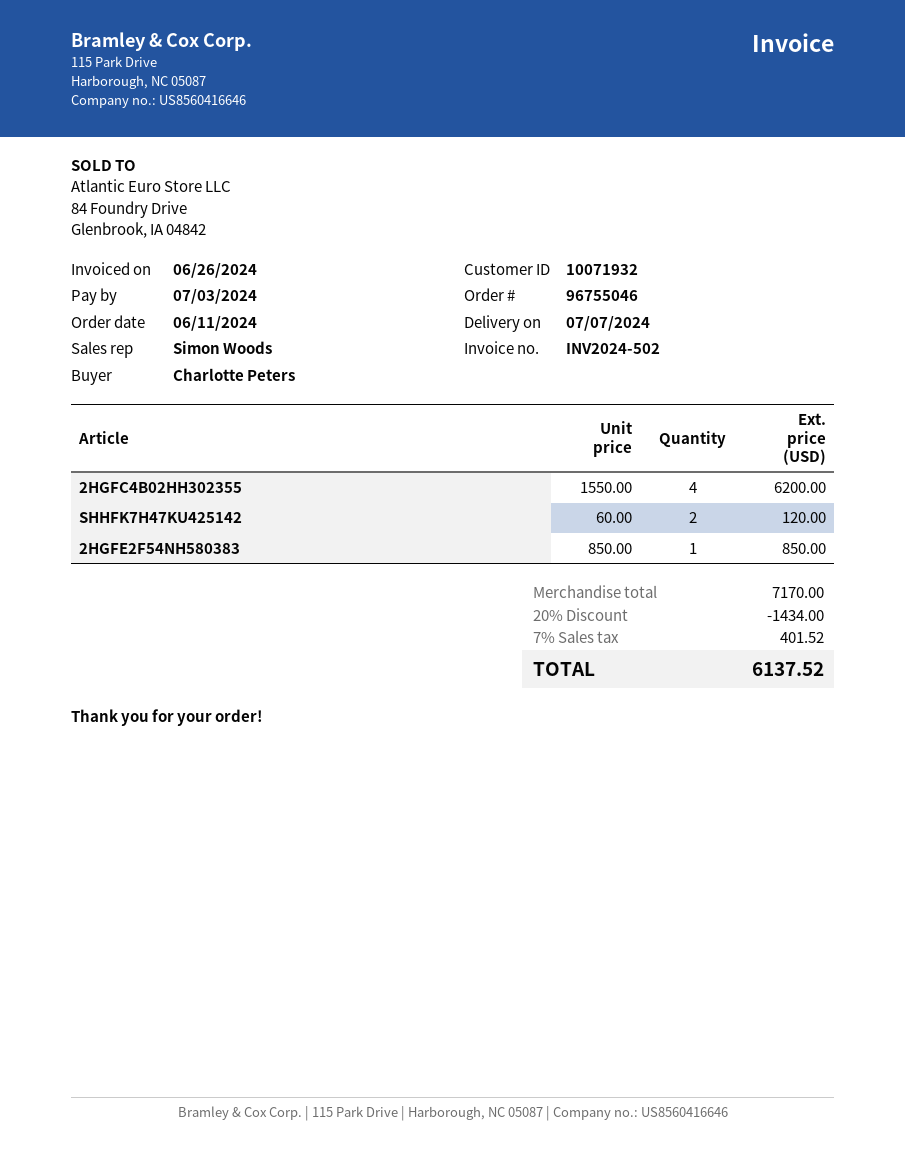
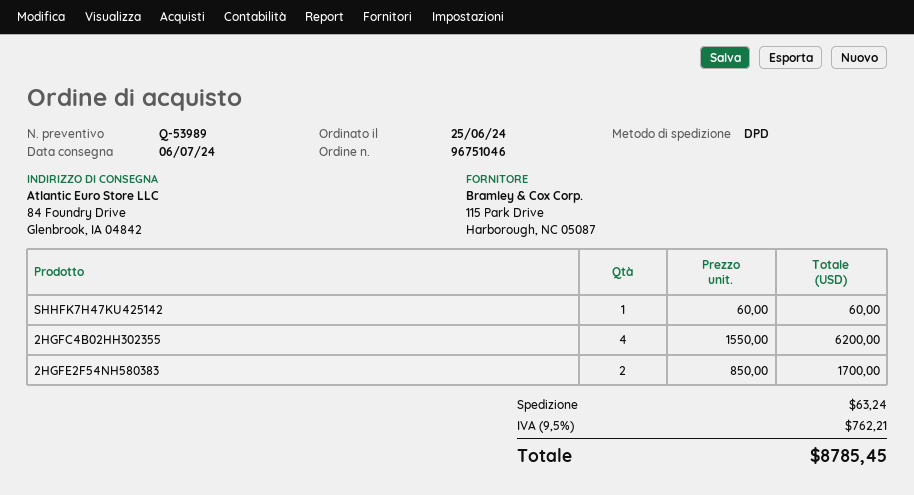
order number: 96755046 -> 96751046
order date: 2024-06-11 -> 2024-06-25
delivery date: 2024-07-07 -> 2024-07-06
SHHFK7H47KU425142: 2 x 60.00 = 120.00 -> 1 x 60.00 = 60.00
2HGFE2F54NH580383: 1 x 850.00 = 850.00 -> 2 x 850.00 = 1700.00
discount: 20% = 1434.00 -> none
shipping: none -> 63.24
tax: 7% = 401.52 -> 9.5% = 762.21
total: 6137.52 -> 8785.45

